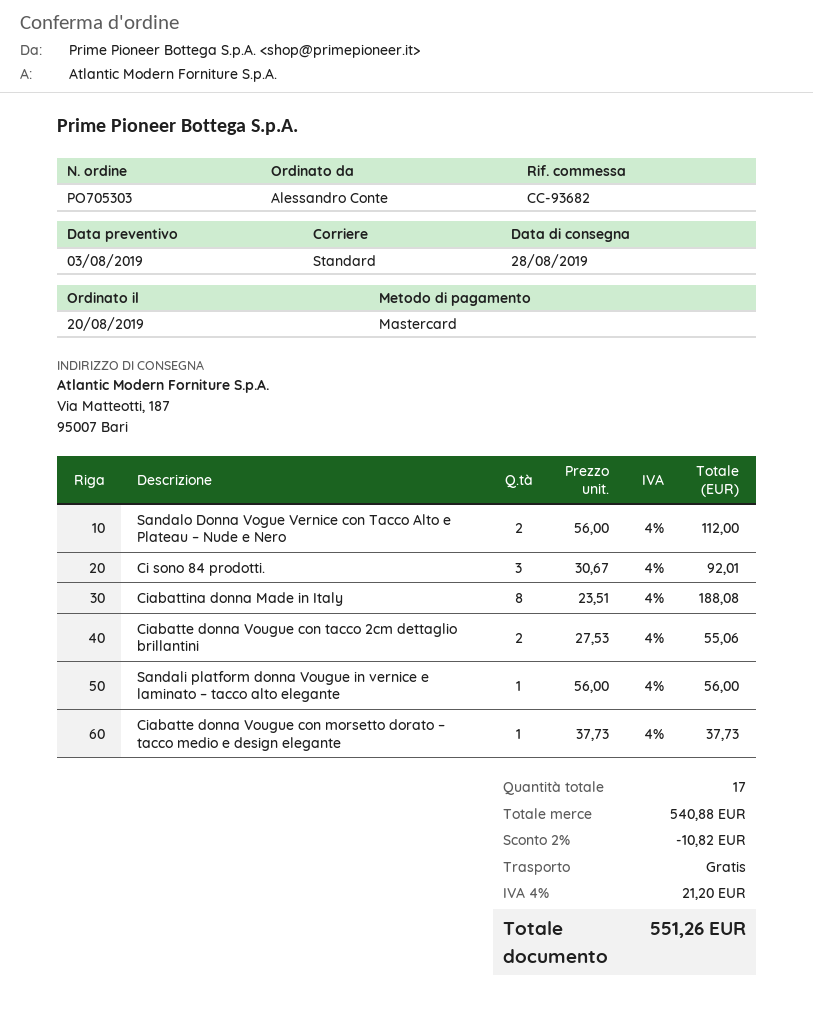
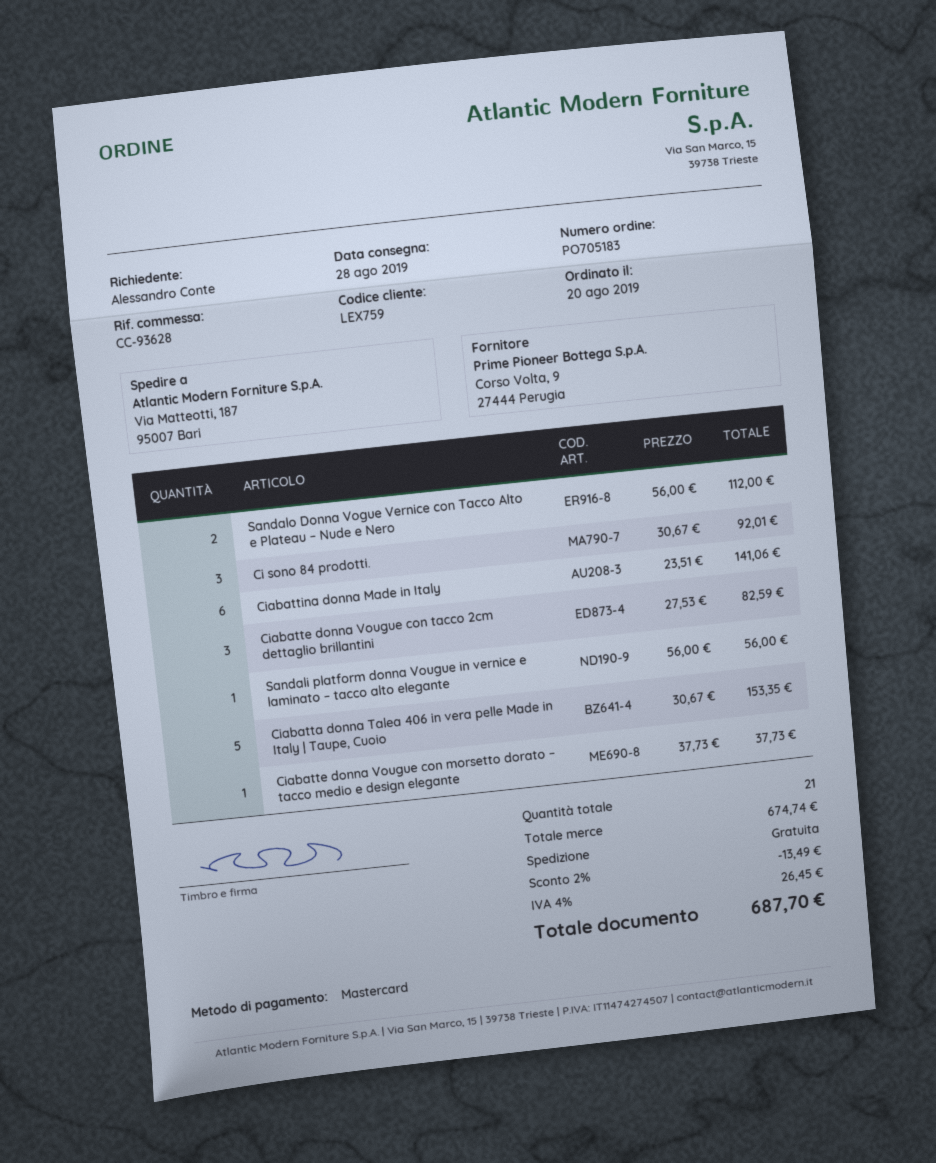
order number: PO705303 -> PO705183
reference: CC-93682 -> CC-93628
Ciabattina donna Made in Italy: 8 x 23.51 = 188.08 -> 6 x 23.51 = 141.06
Ciabatte donna Vougue con tacco 2cm dettaglio brillantini: 2 x 27.53 = 55.06 -> 3 x 27.53 = 82.59
Ciabatta donna Talea 406 in vera pelle Made in Italy | Taupe, Cuoio: none -> 5 x 30.67 = 153.35
total quantity: 17 -> 21
subtotal: 540.88 -> 674.74
discount: 2% = 10.82 -> 2% = 13.49
tax: 4% = 21.20 -> 4% = 26.45
total: 551.26 -> 687.70

